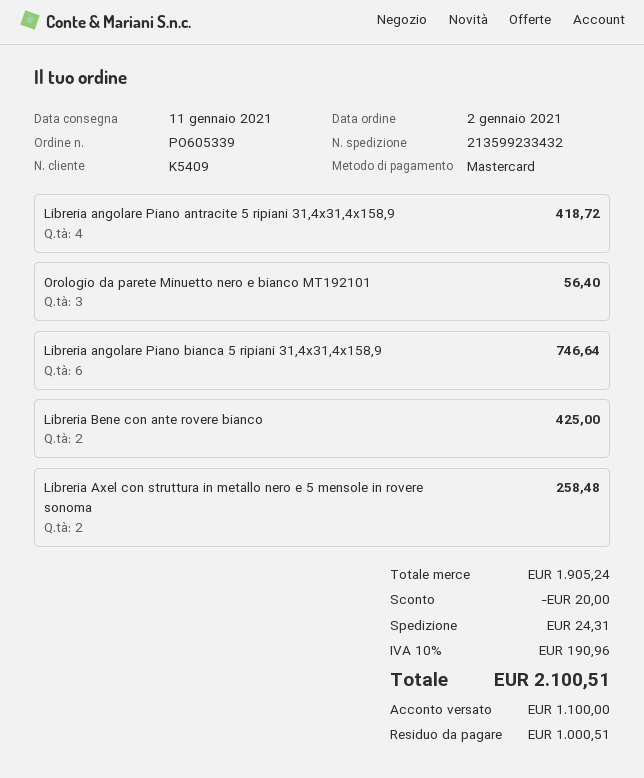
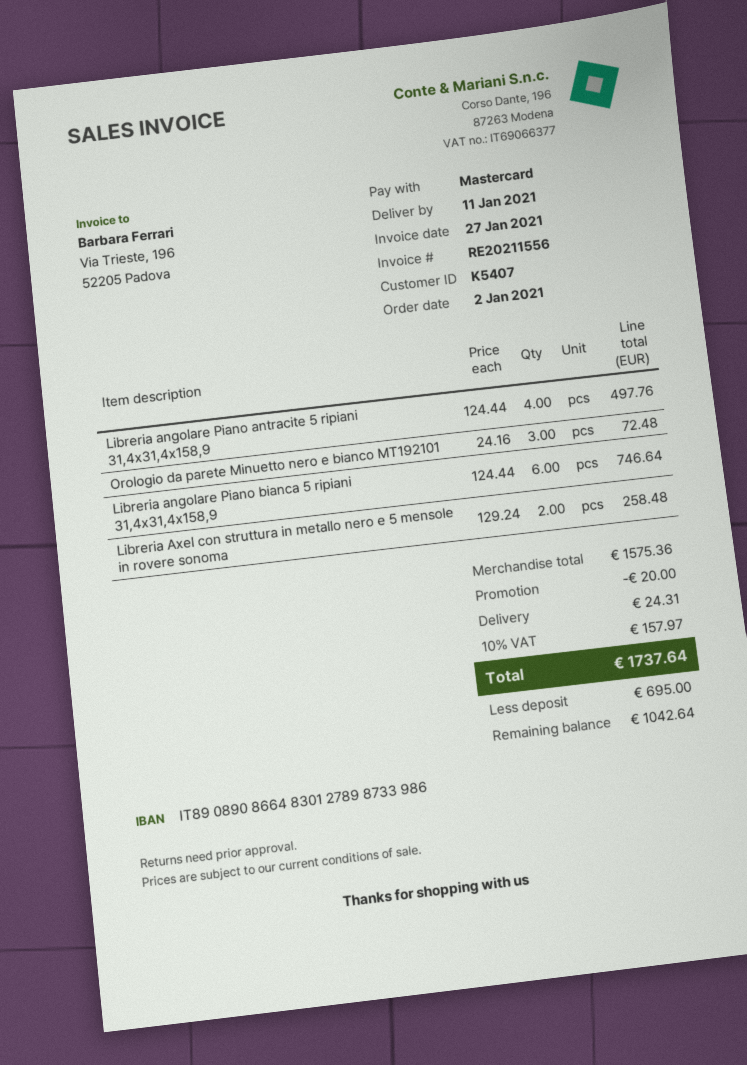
customer number: K5409 -> K5407
Libreria angolare Piano antracite 5 ripiani 31,4x31,4x158,9: 4 for 418.72 -> 4 for 497.76
Orologio da parete Minuetto nero e bianco MT192101: 3 for 56.40 -> 3 for 72.48
Libreria Bene con ante rovere bianco: 2 for 425.00 -> none
subtotal: 1905.24 -> 1575.36
tax: 10% = 190.96 -> 10% = 157.97
total: 2100.51 -> 1737.64
deposit: 1100.00 -> 695.00
balance: 1000.51 -> 1042.64

